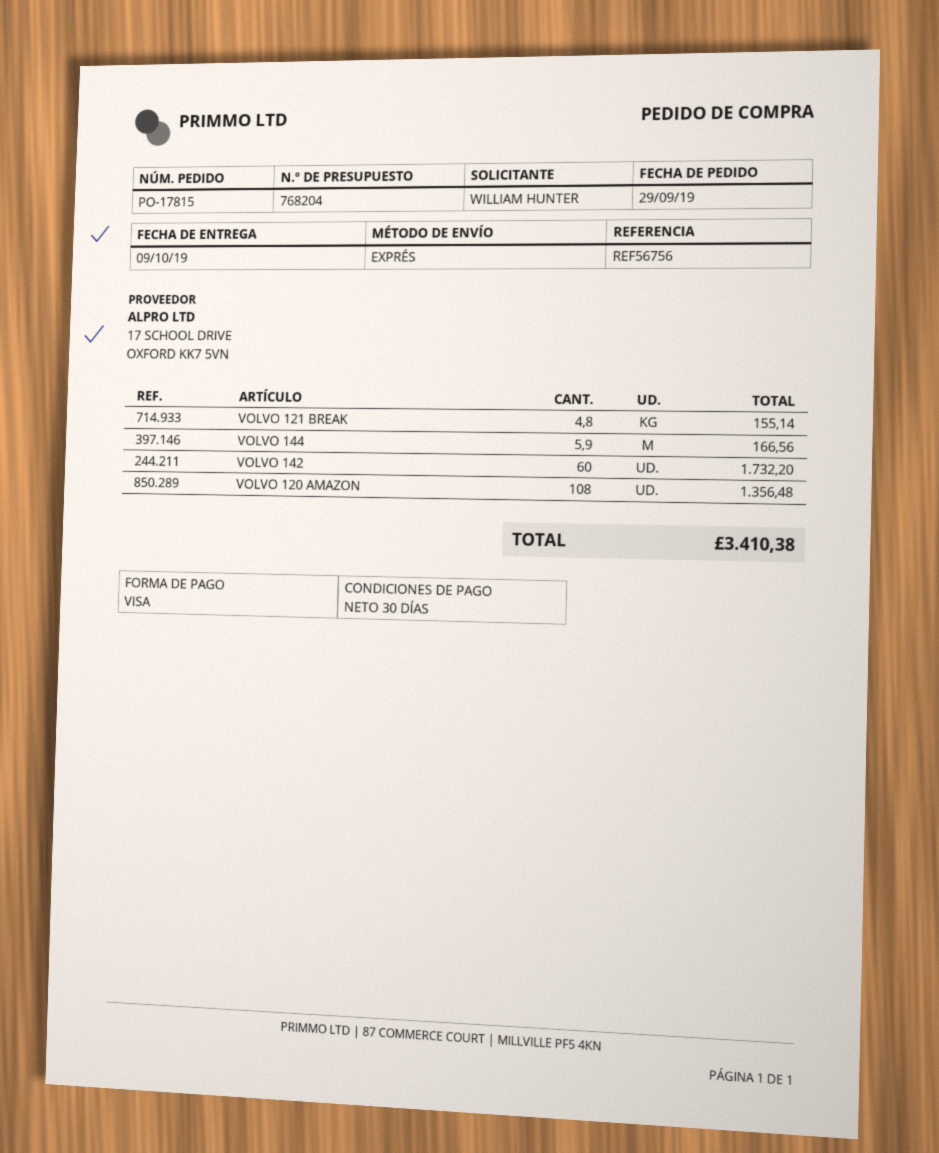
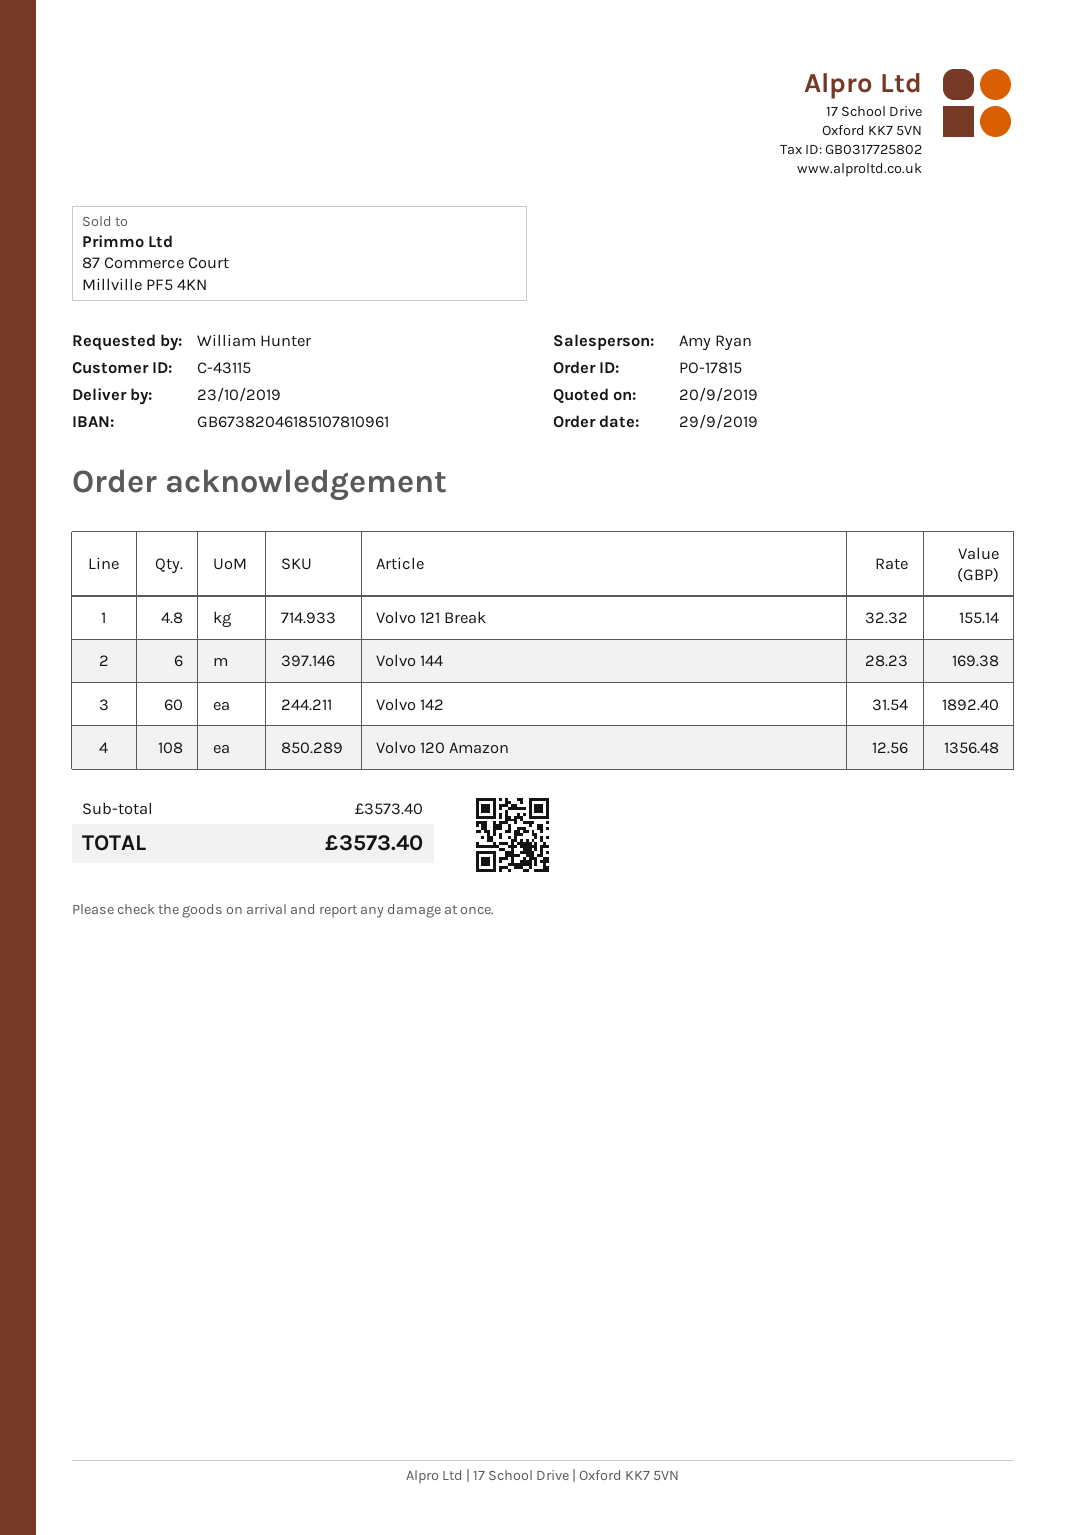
delivery date: 2019-10-09 -> 2019-10-23
VOLVO 144: 5.9 for 166.56 -> 6 for 169.38
VOLVO 142: 60 for 1732.20 -> 60 for 1892.40
total: 3410.38 -> 3573.40

